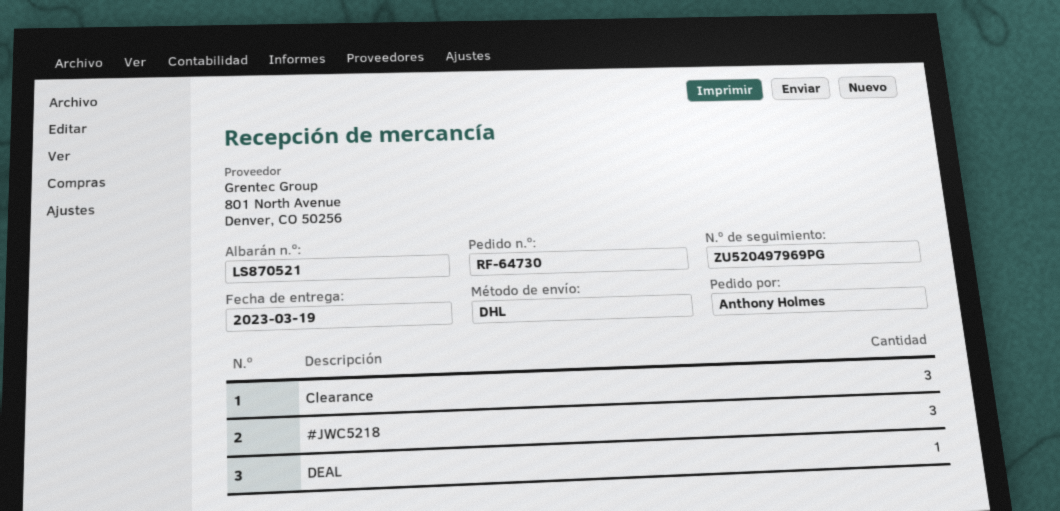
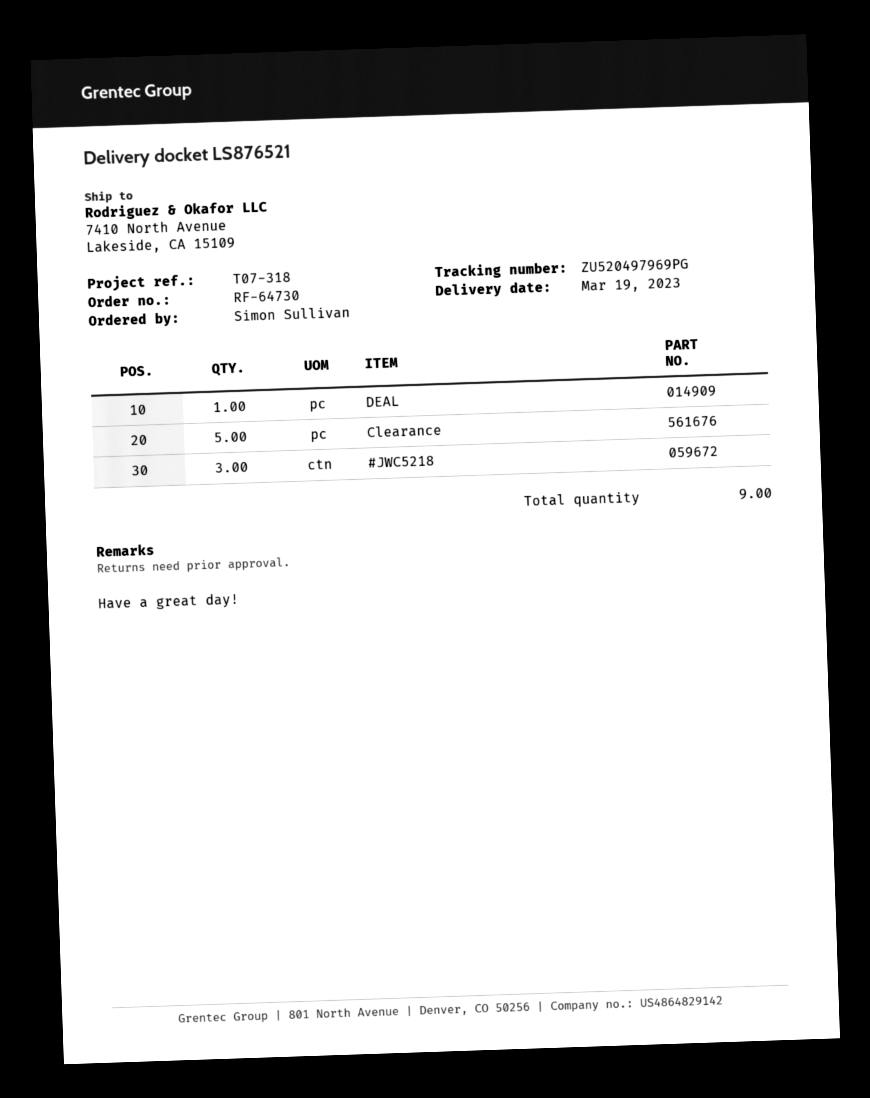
delivery note number: LS870521 -> LS876521
ordered by: Anthony Holmes -> Simon Sullivan
Clearance: 3 -> 5

